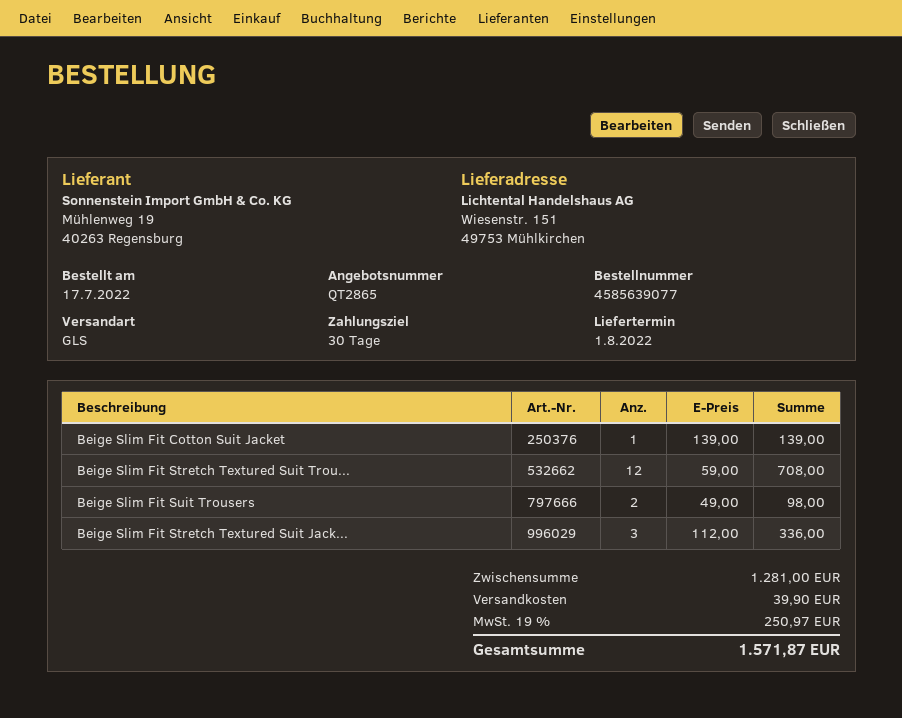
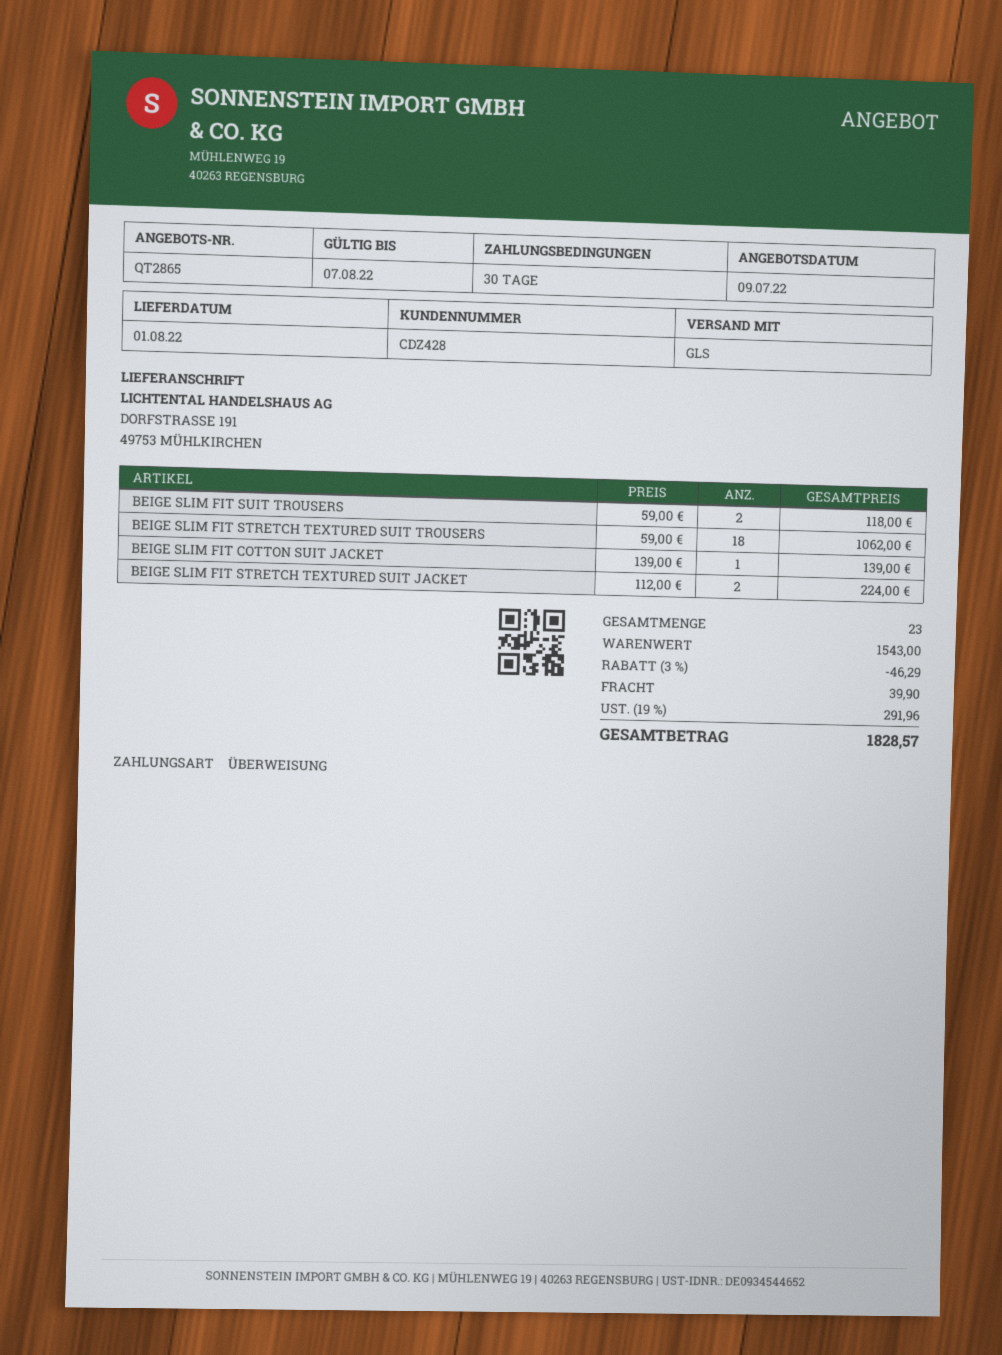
ship to: Wiesenstr. 151, 49753 Mühlkirchen -> DORFSTRASSE 191, 49753 MÜHLKIRCHEN
Beige Slim Fit Stretch Textured Suit Trou...: 12 x 59.00 = 708.00 -> 18 x 59.00 = 1062.00
Beige Slim Fit Suit Trousers: 2 x 49.00 = 98.00 -> 2 x 59.00 = 118.00
Beige Slim Fit Stretch Textured Suit Jack...: 3 x 112.00 = 336.00 -> 2 x 112.00 = 224.00
subtotal: 1281.00 -> 1543.00
discount: none -> 3% = 46.29
tax: 19% = 250.97 -> 19% = 291.96
total: 1571.87 -> 1828.57

